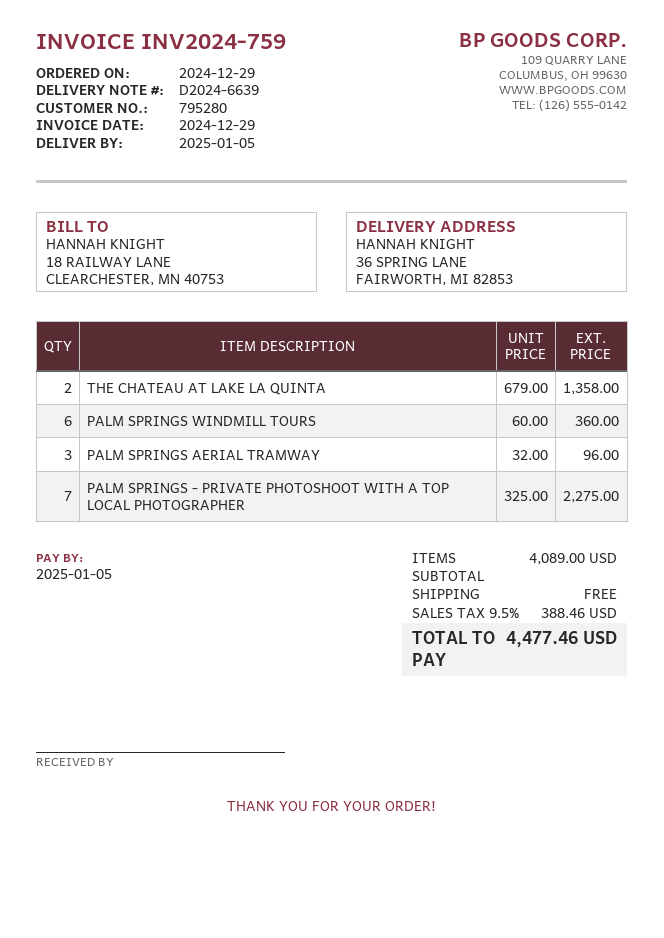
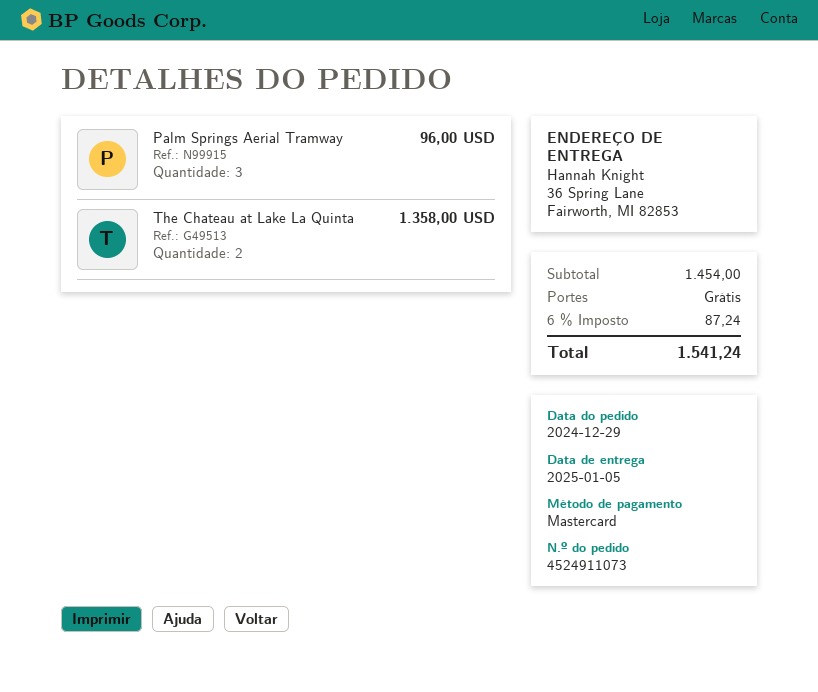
PALM SPRINGS WINDMILL TOURS: 6 for 360.00 -> none
PALM SPRINGS - PRIVATE PHOTOSHOOT WITH A TOP LOCAL PHOTOGRAPHER: 7 for 2275.00 -> none
subtotal: 4089.00 -> 1454.00
tax: 9.5% = 388.46 -> 6% = 87.24
total: 4477.46 -> 1541.24

